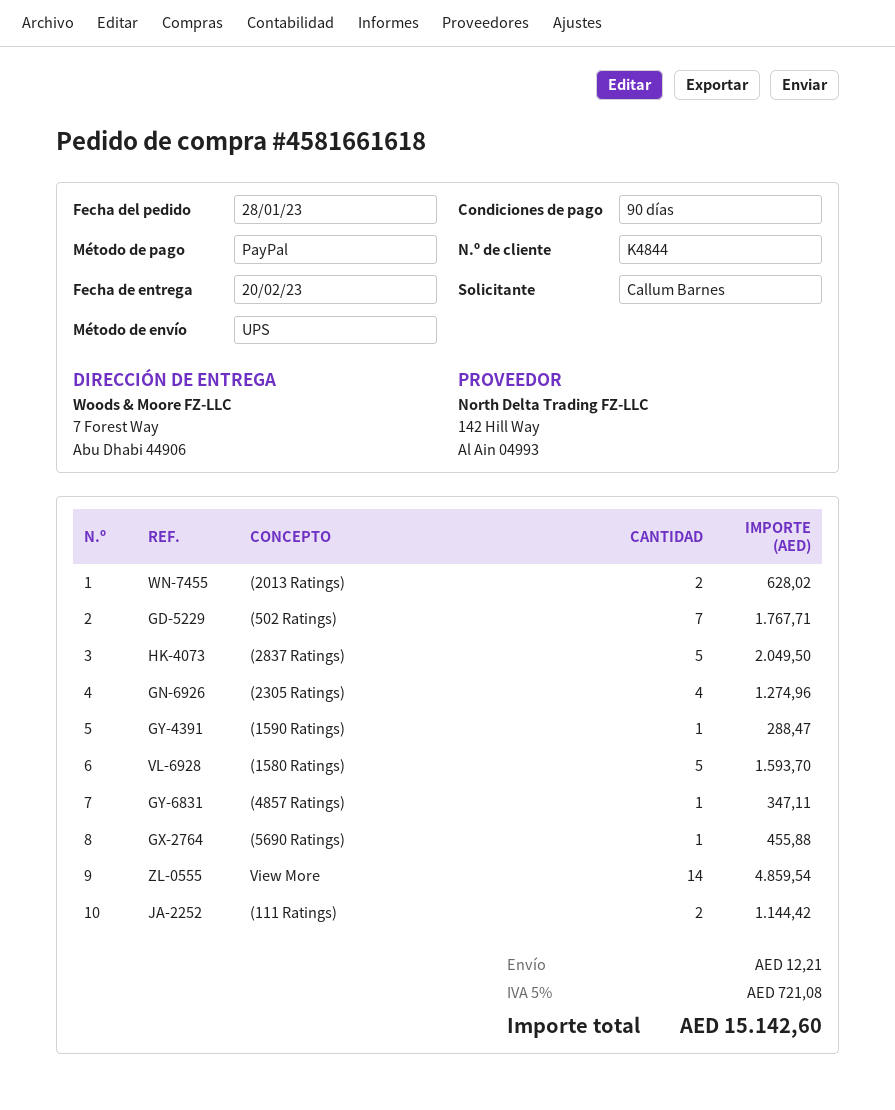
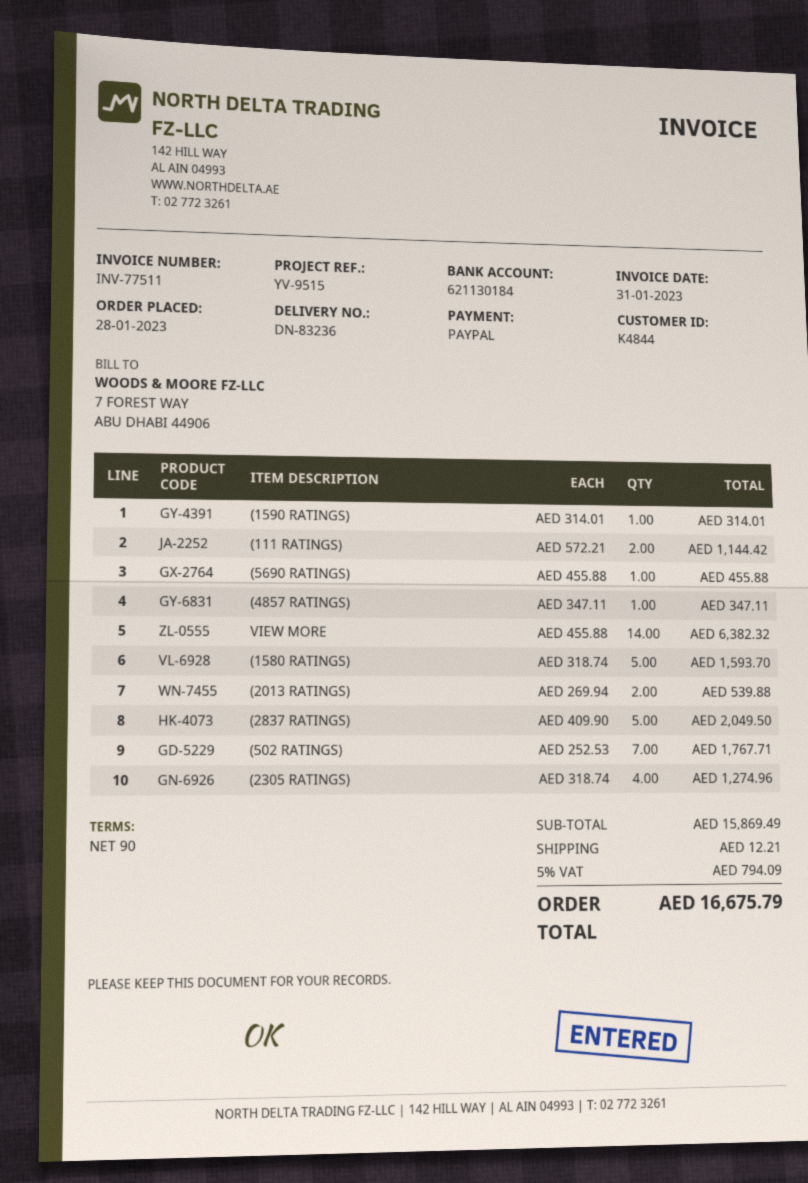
(2013 Ratings): 2 for 628.02 -> 2 for 539.88
(1590 Ratings): 1 for 288.47 -> 1 for 314.01
View More: 14 for 4859.54 -> 14 for 6382.32
tax: 5% = 721.08 -> 5% = 794.09
total: 15142.60 -> 16675.79

